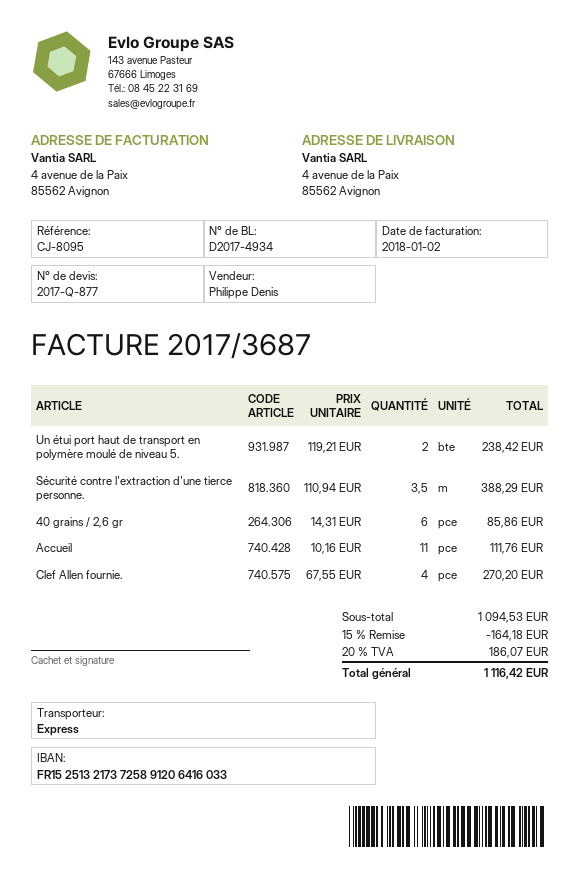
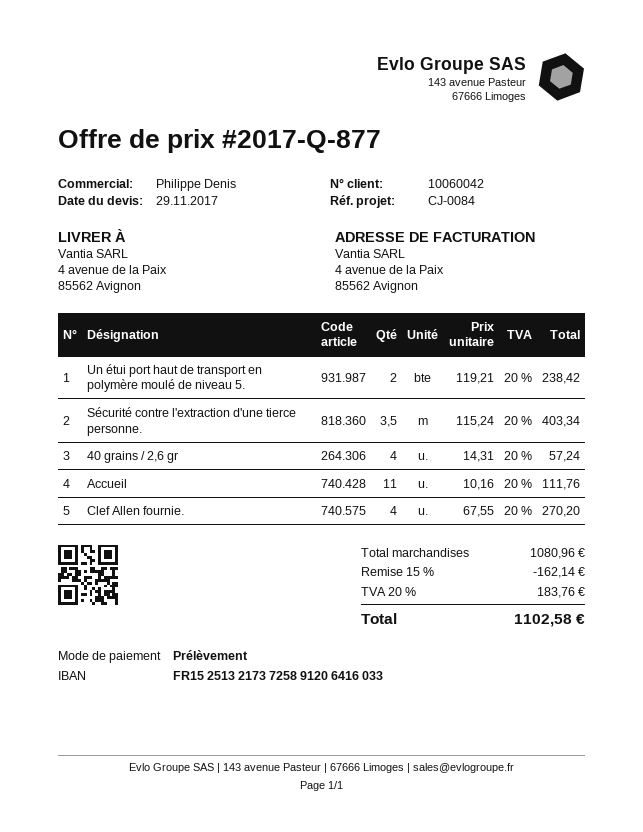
reference: CJ-8095 -> CJ-0084
Sécurité contre l'extraction d'une tierce personne.: 3.5 x 110.94 = 388.29 -> 3.5 x 115.24 = 403.34
40 grains / 2,6 gr: 6 x 14.31 = 85.86 -> 4 x 14.31 = 57.24
subtotal: 1094.53 -> 1080.96
discount: 15% = 164.18 -> 15% = 162.14
tax: 20% = 186.07 -> 20% = 183.76
total: 1116.42 -> 1102.58

